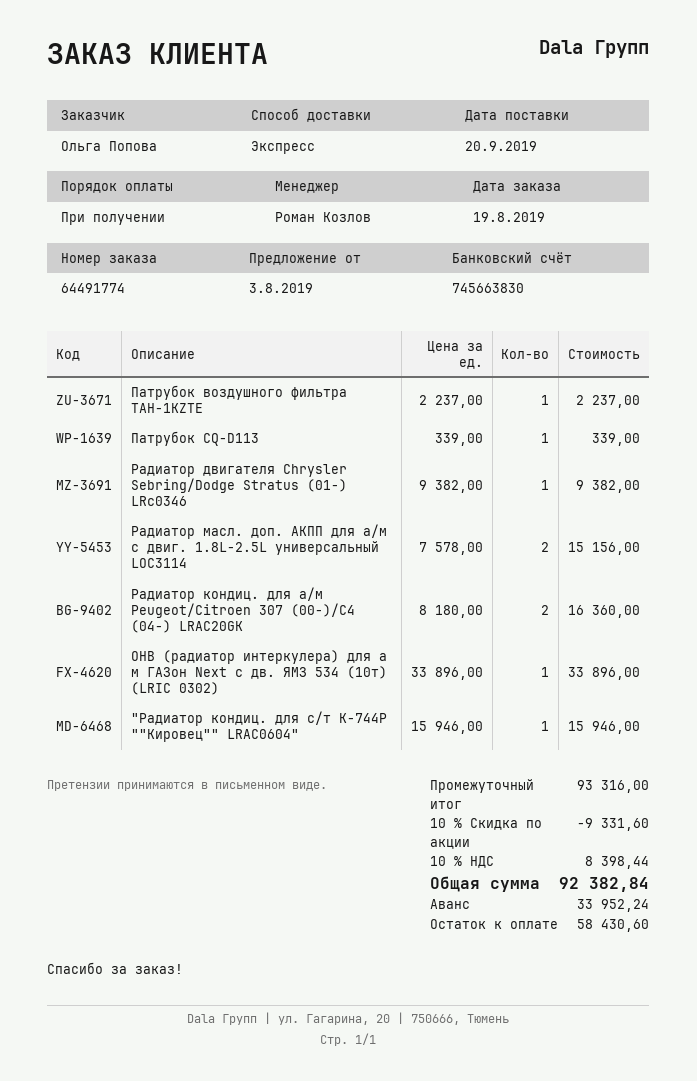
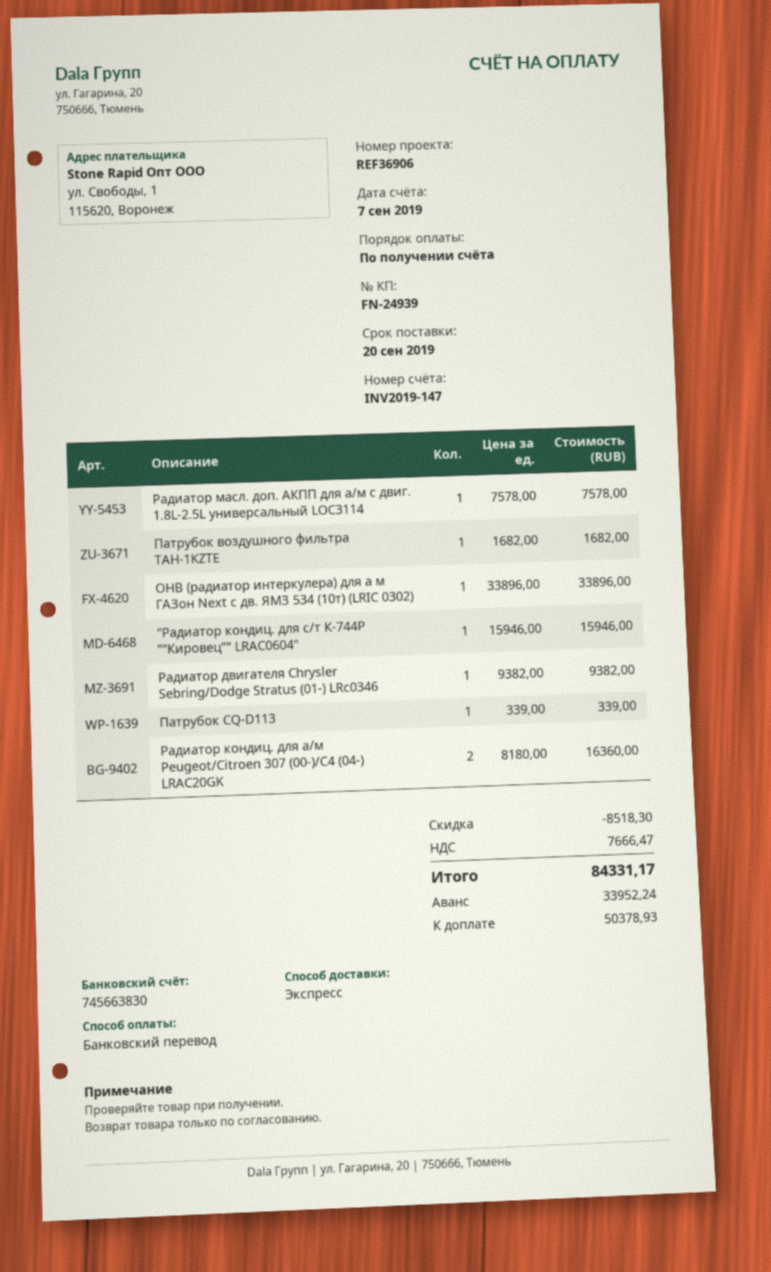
Патрубок воздушного фильтра TAH-1KZTE: 1 x 2237.00 = 2237.00 -> 1 x 1682.00 = 1682.00
Радиатор масл. доп. АКПП для а/м с двиг. 1.8L-2.5L универсальный LOC3114: 2 x 7578.00 = 15156.00 -> 1 x 7578.00 = 7578.00
discount: 9331.60 -> 8518.30
tax: 8398.44 -> 7666.47
total: 92382.84 -> 84331.17
balance: 58430.60 -> 50378.93

